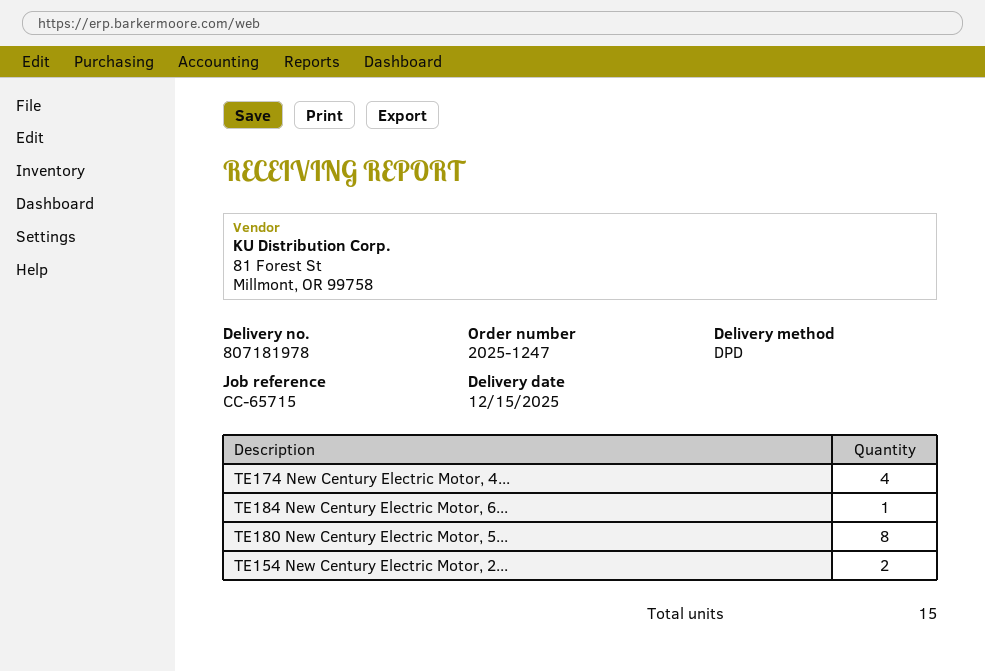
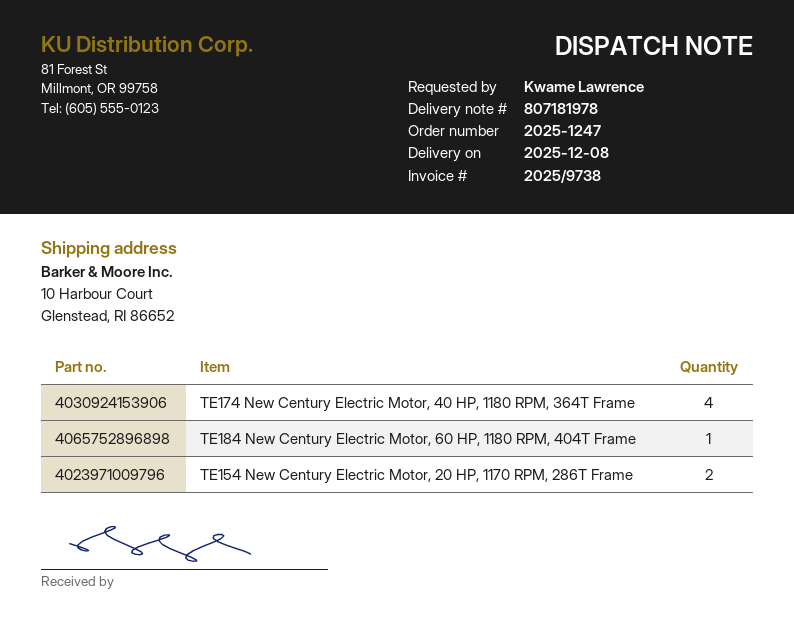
delivery date: 2025-12-15 -> 2025-12-08
TE180 New Century Electric Motor, 5...: 8 -> none

